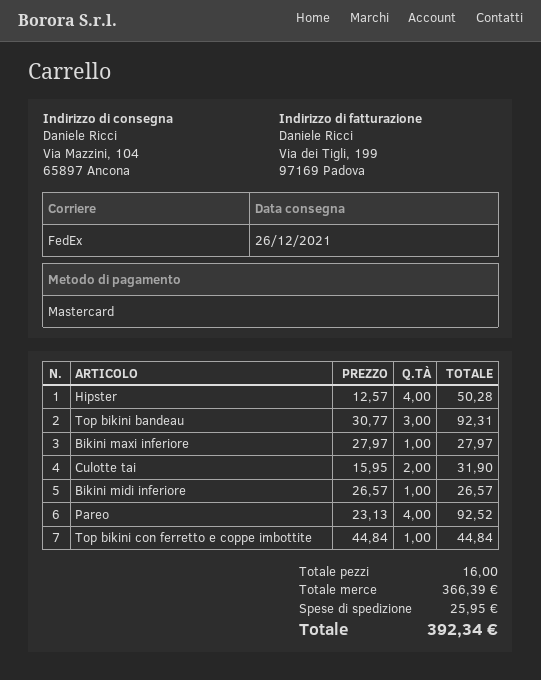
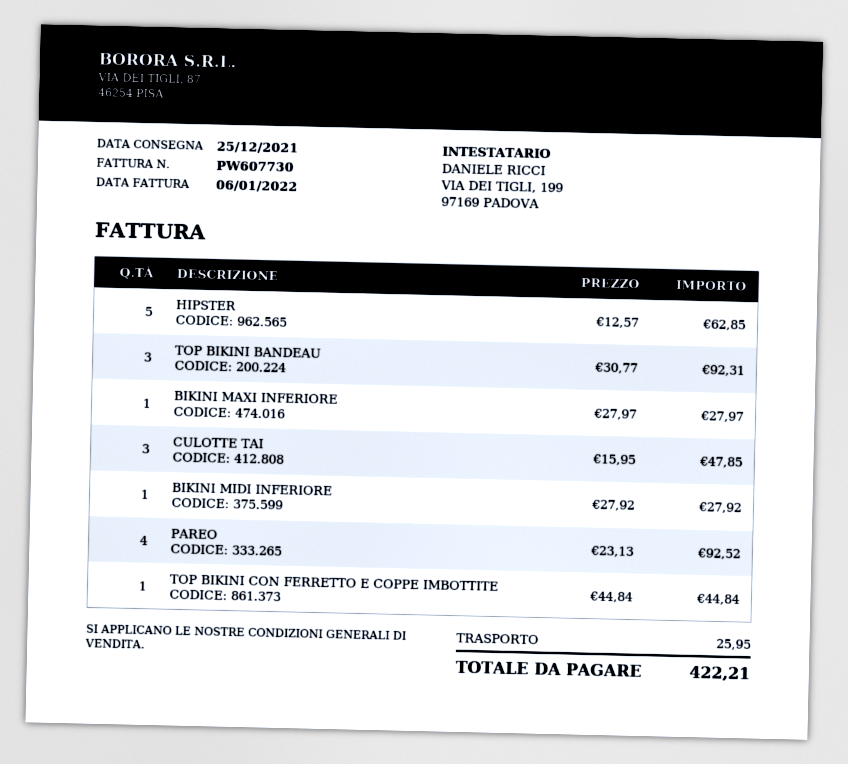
delivery date: 2021-12-26 -> 2021-12-25
Hipster: 4 x 12.57 = 50.28 -> 5 x 12.57 = 62.85
Culotte tai: 2 x 15.95 = 31.90 -> 3 x 15.95 = 47.85
Bikini midi inferiore: 1 x 26.57 = 26.57 -> 1 x 27.92 = 27.92
total: 392.34 -> 422.21

